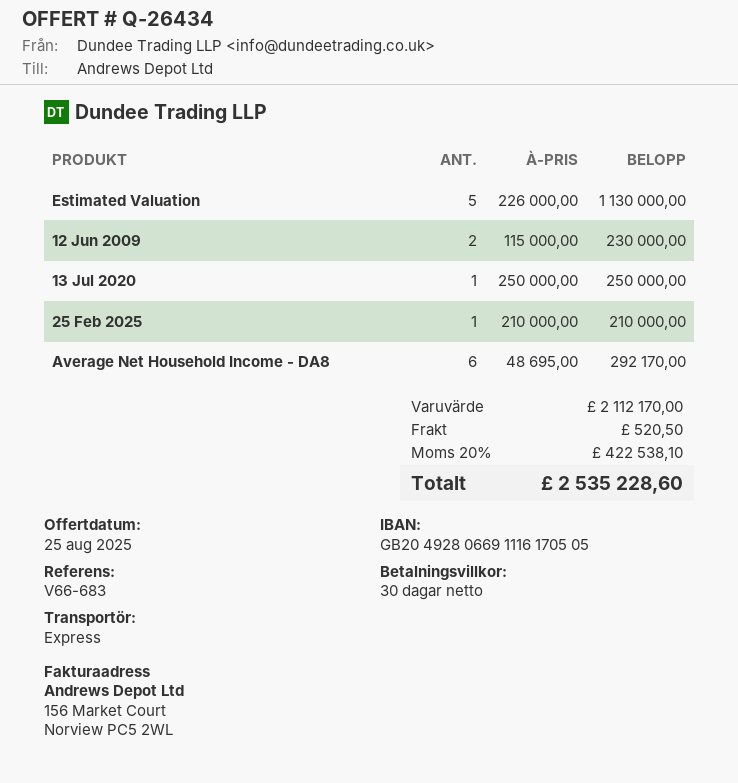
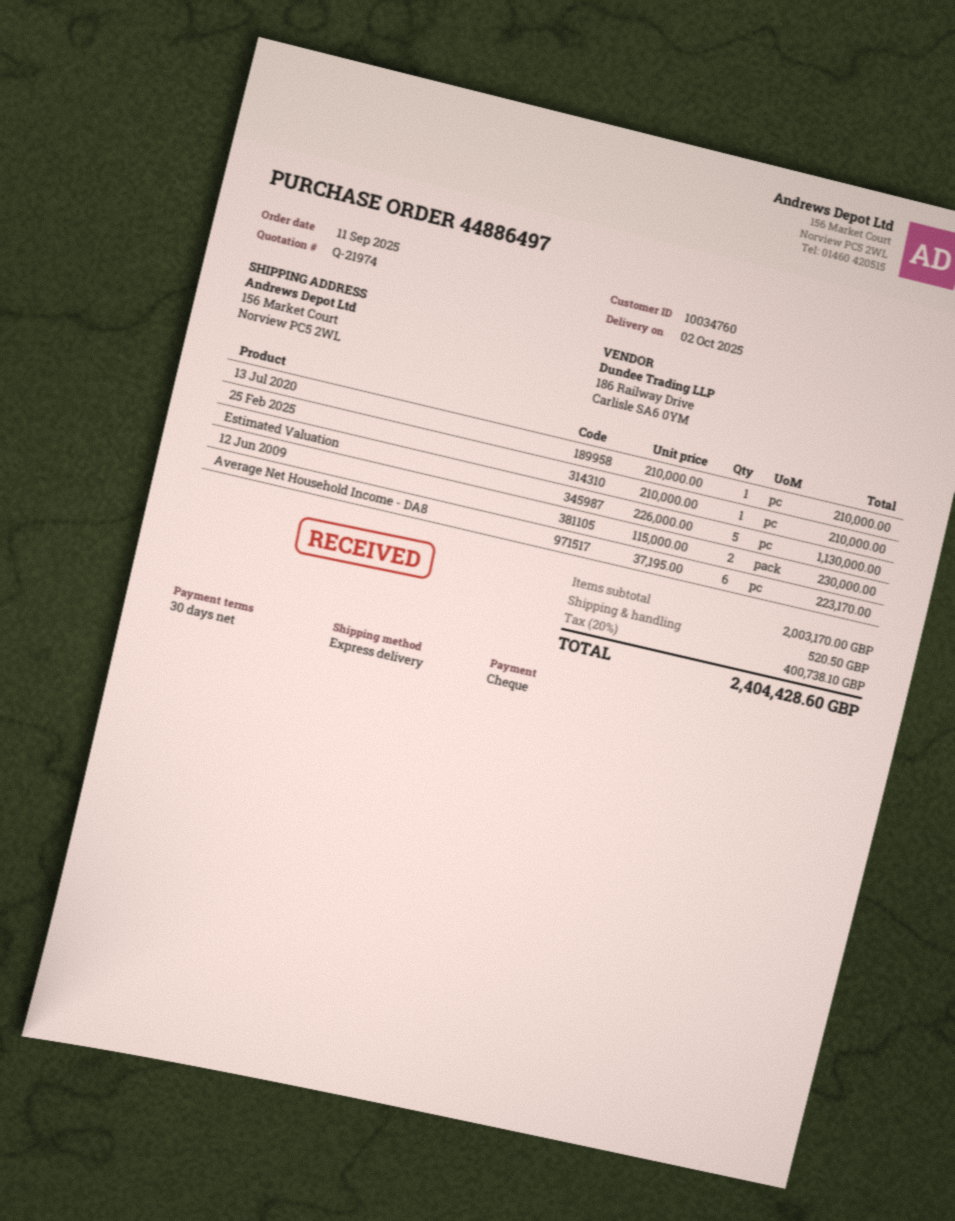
quote number: Q-26434 -> Q-21974
13 Jul 2020: 1 x 250000.00 = 250000.00 -> 1 x 210000.00 = 210000.00
Average Net Household Income - DA8: 6 x 48695.00 = 292170.00 -> 6 x 37195.00 = 223170.00
subtotal: 2112170.00 -> 2003170.00
tax: 20% = 422538.10 -> 20% = 400738.10
total: 2535228.60 -> 2404428.60

